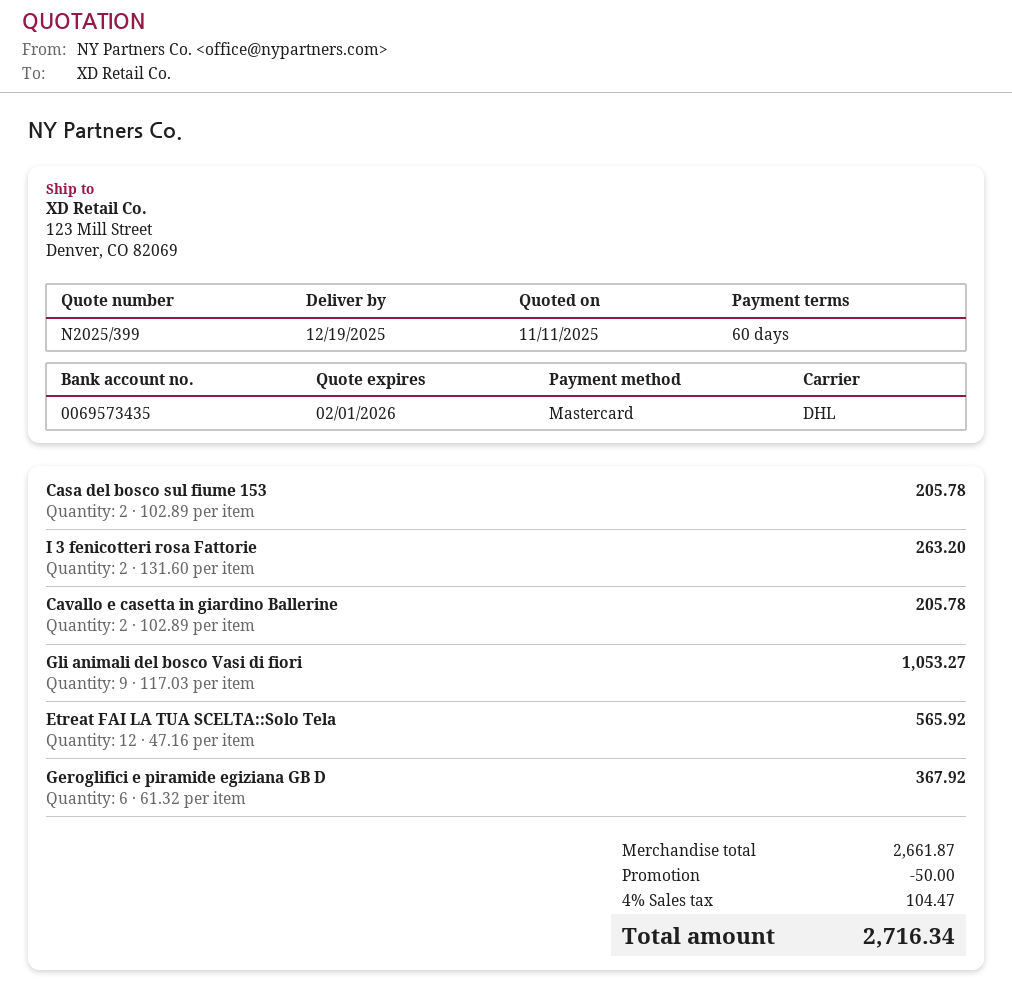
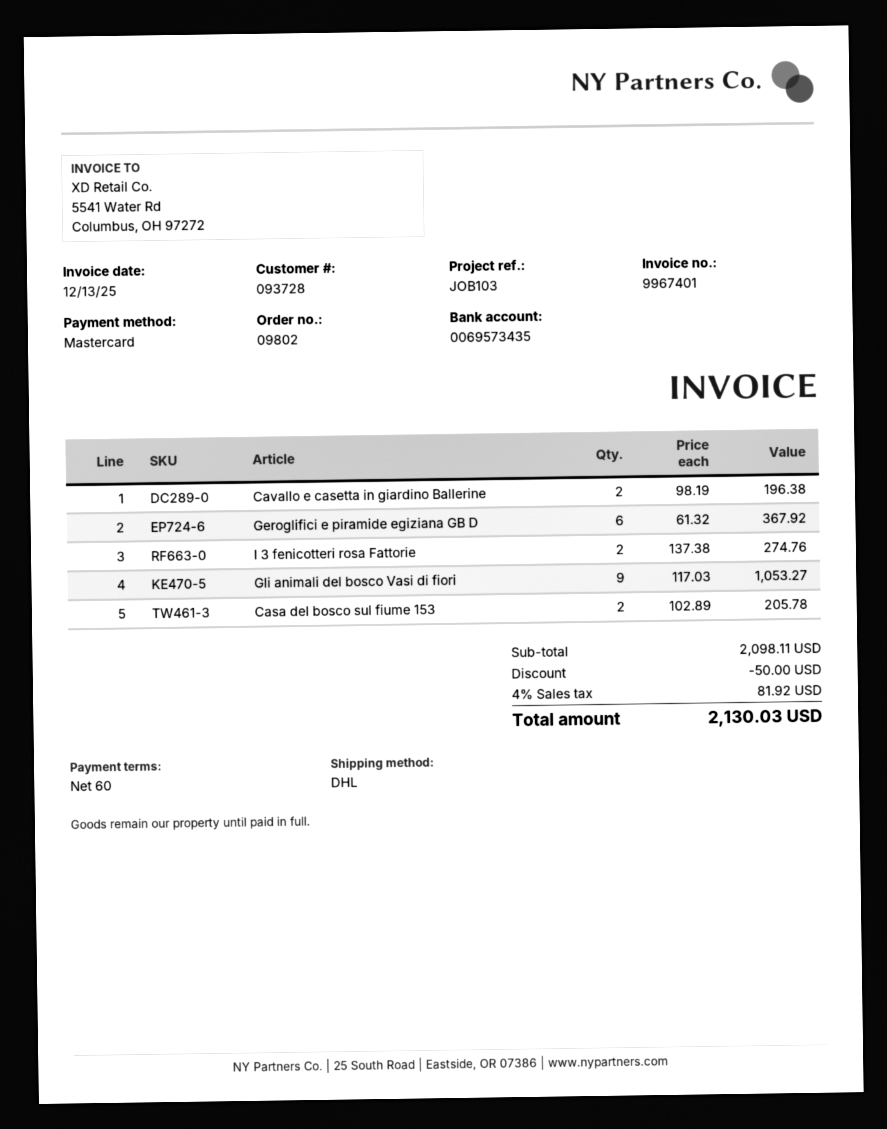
I 3 fenicotteri rosa Fattorie: 2 x 131.60 = 263.20 -> 2 x 137.38 = 274.76
Cavallo e casetta in giardino Ballerine: 2 x 102.89 = 205.78 -> 2 x 98.19 = 196.38
Etreat FAI LA TUA SCELTA::Solo Tela: 12 x 47.16 = 565.92 -> none
subtotal: 2661.87 -> 2098.11
tax: 4% = 104.47 -> 4% = 81.92
total: 2716.34 -> 2130.03

